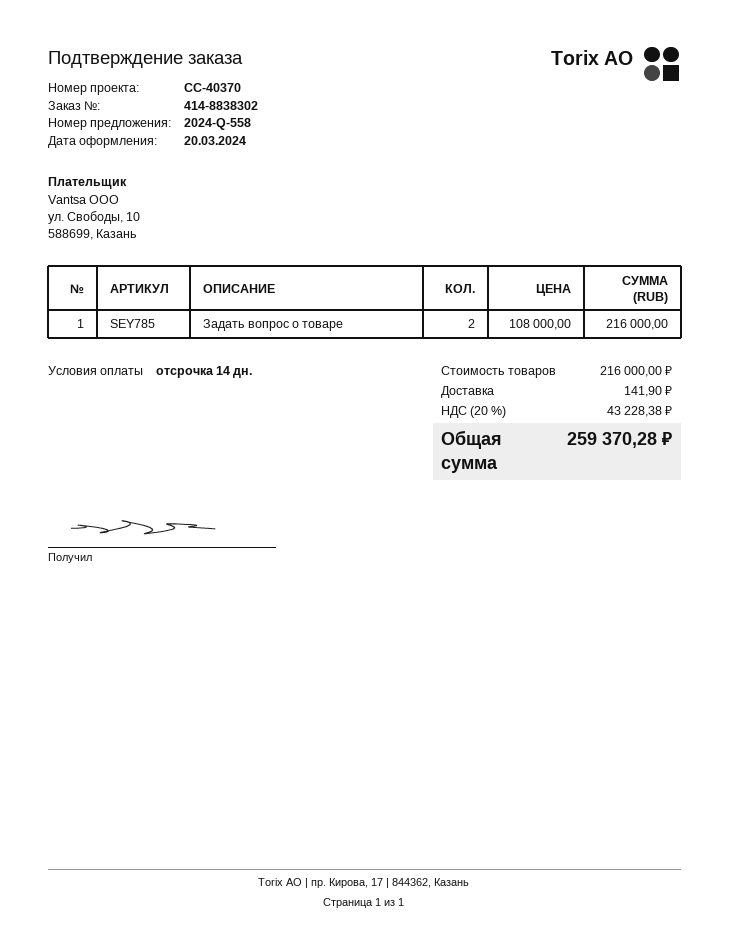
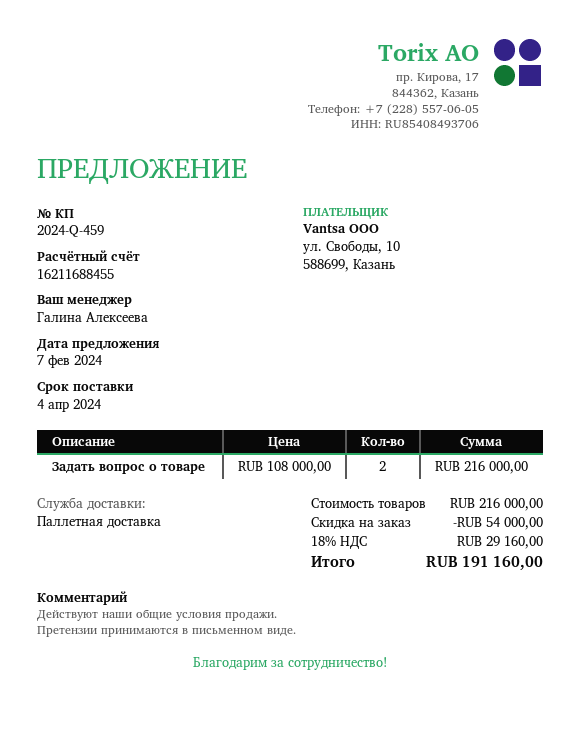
quote number: 2024-Q-558 -> 2024-Q-459
discount: none -> 54000.00
shipping: 141.90 -> none
tax: 20% = 43228.38 -> 18% = 29160.00
total: 259370.28 -> 191160.00

